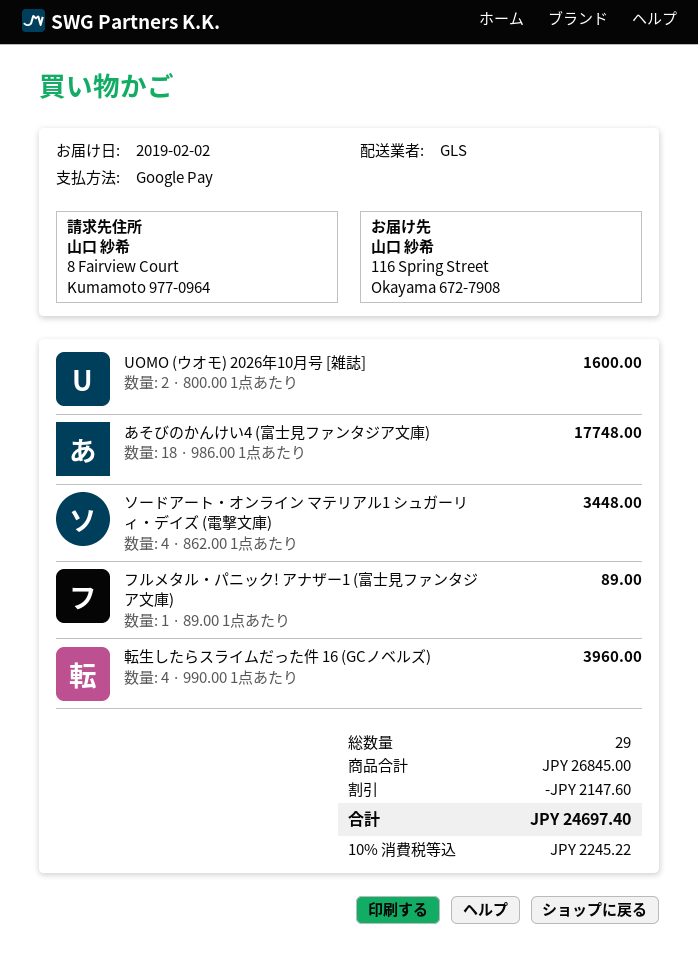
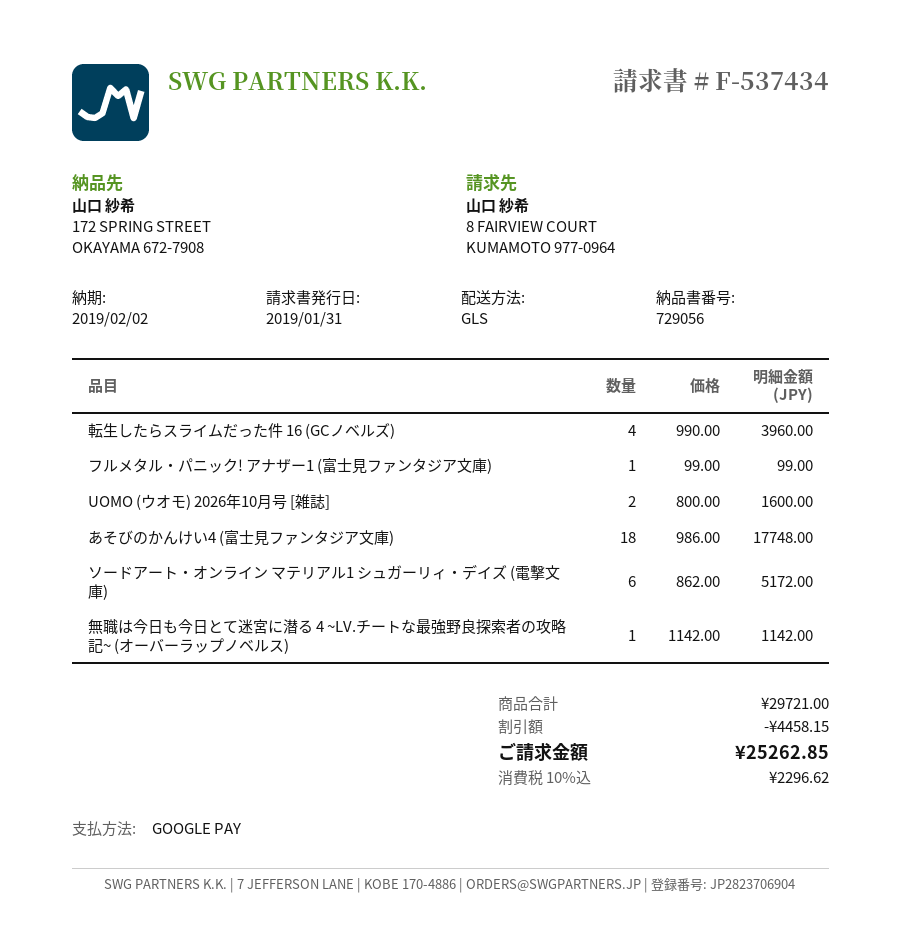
ship to: 116 Spring Street, Okayama 672-7908 -> 172 SPRING STREET, OKAYAMA 672-7908
ソードアート・オンライン マテリアル1 シュガーリィ・デイズ (電撃文庫): 4 x 862.00 = 3448.00 -> 6 x 862.00 = 5172.00
フルメタル・パニック! アナザー1 (富士見ファンタジア文庫): 1 x 89.00 = 89.00 -> 1 x 99.00 = 99.00
無職は今日も今日とて迷宮に潜る 4 ~LV.チートな最強野良探索者の攻略記~ (オーバーラップノベルス): none -> 1 x 1142.00 = 1142.00
subtotal: 26845.00 -> 29721.00
discount: 2147.60 -> 4458.15
tax: 10% = 2245.22 -> 10% = 2296.62
total: 24697.40 -> 25262.85

